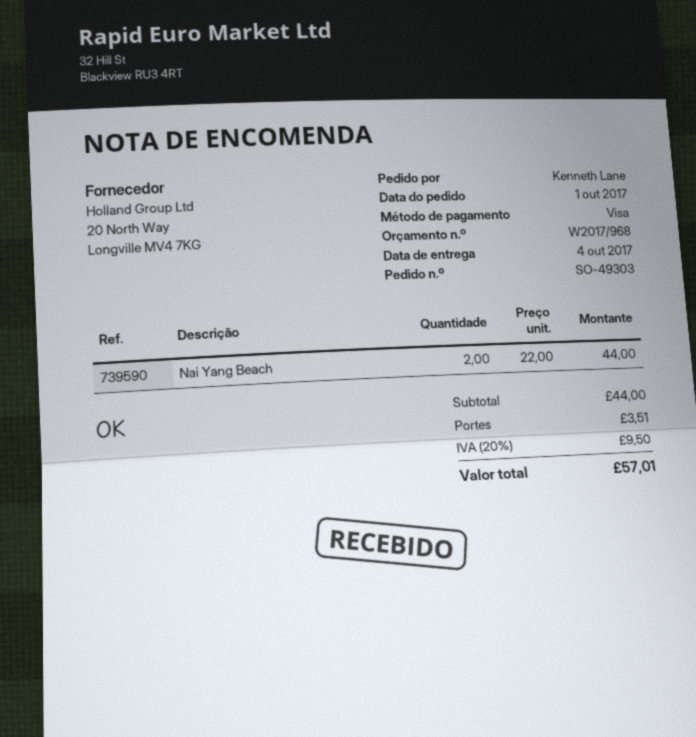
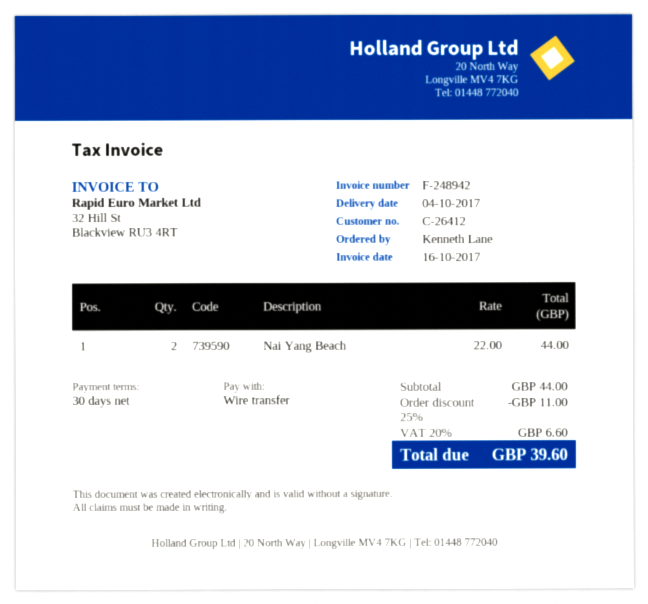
payment method: Visa -> bank transfer
discount: none -> 25% = 11.00
shipping: 3.51 -> none
tax: 20% = 9.50 -> 20% = 6.60
total: 57.01 -> 39.60

